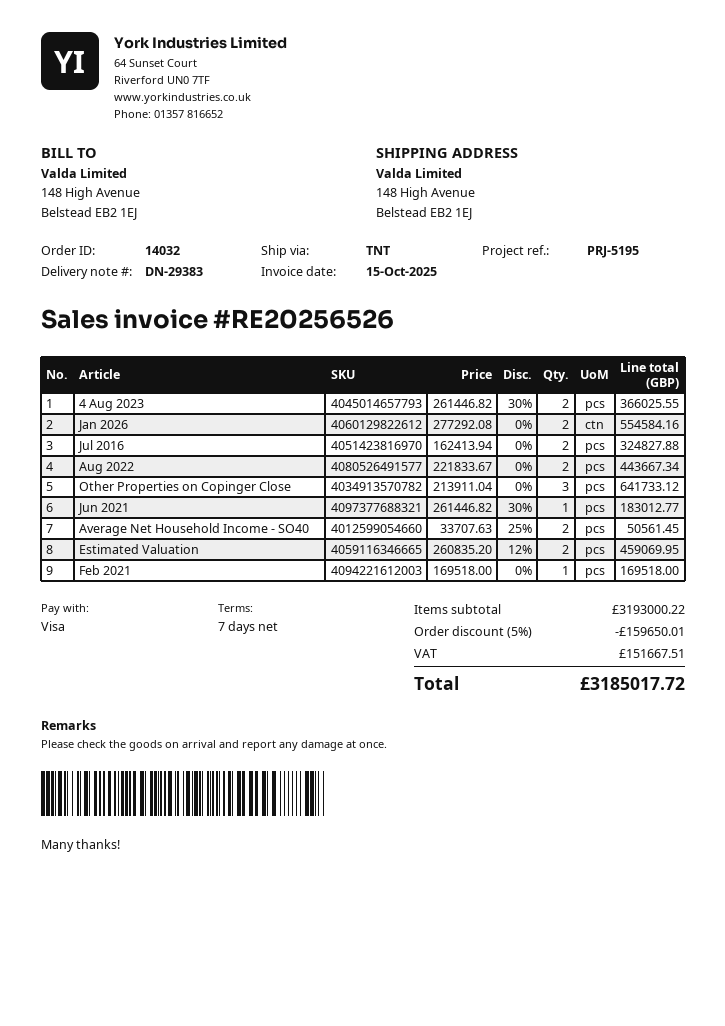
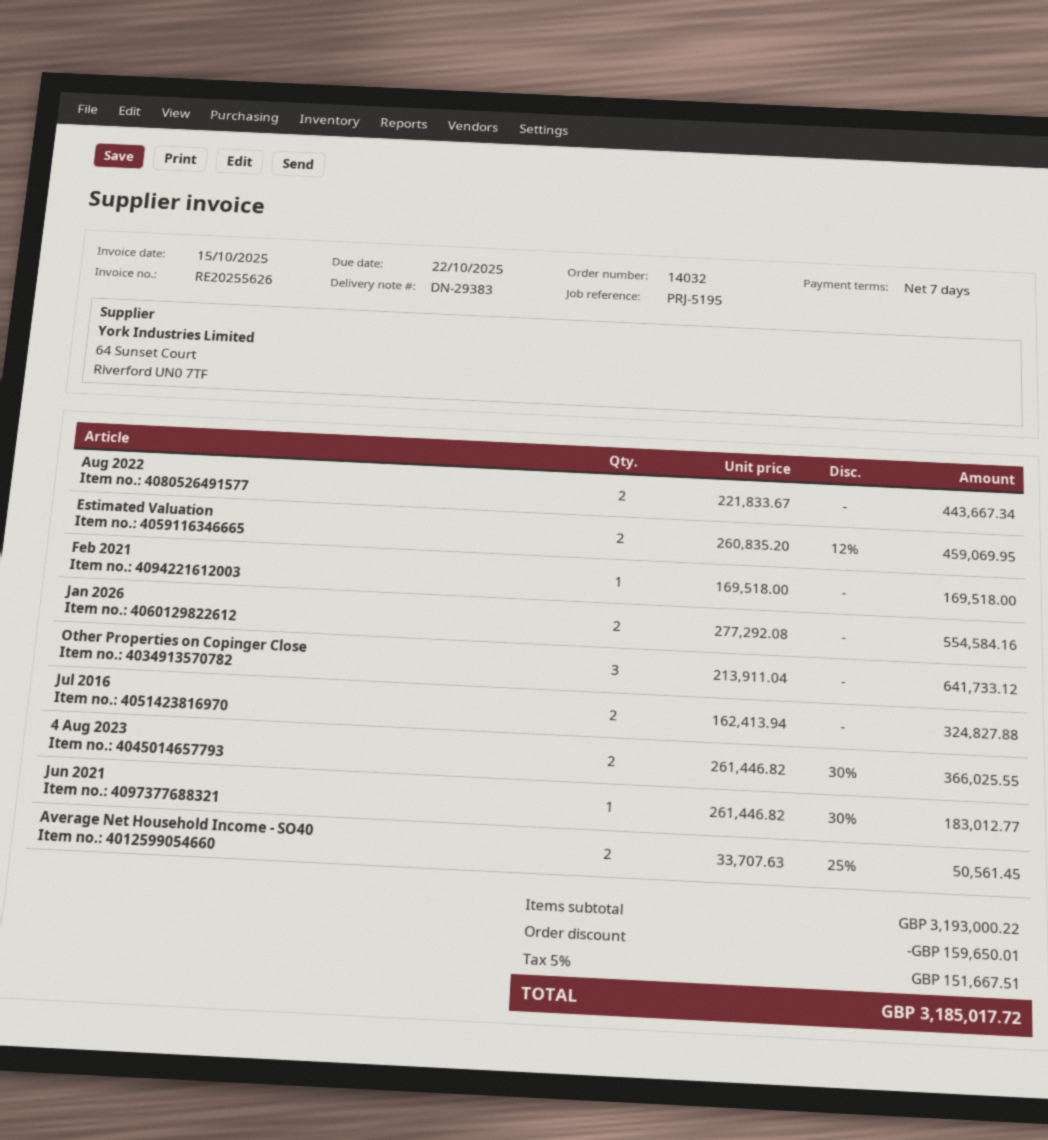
invoice number: RE20256526 -> RE20255626

